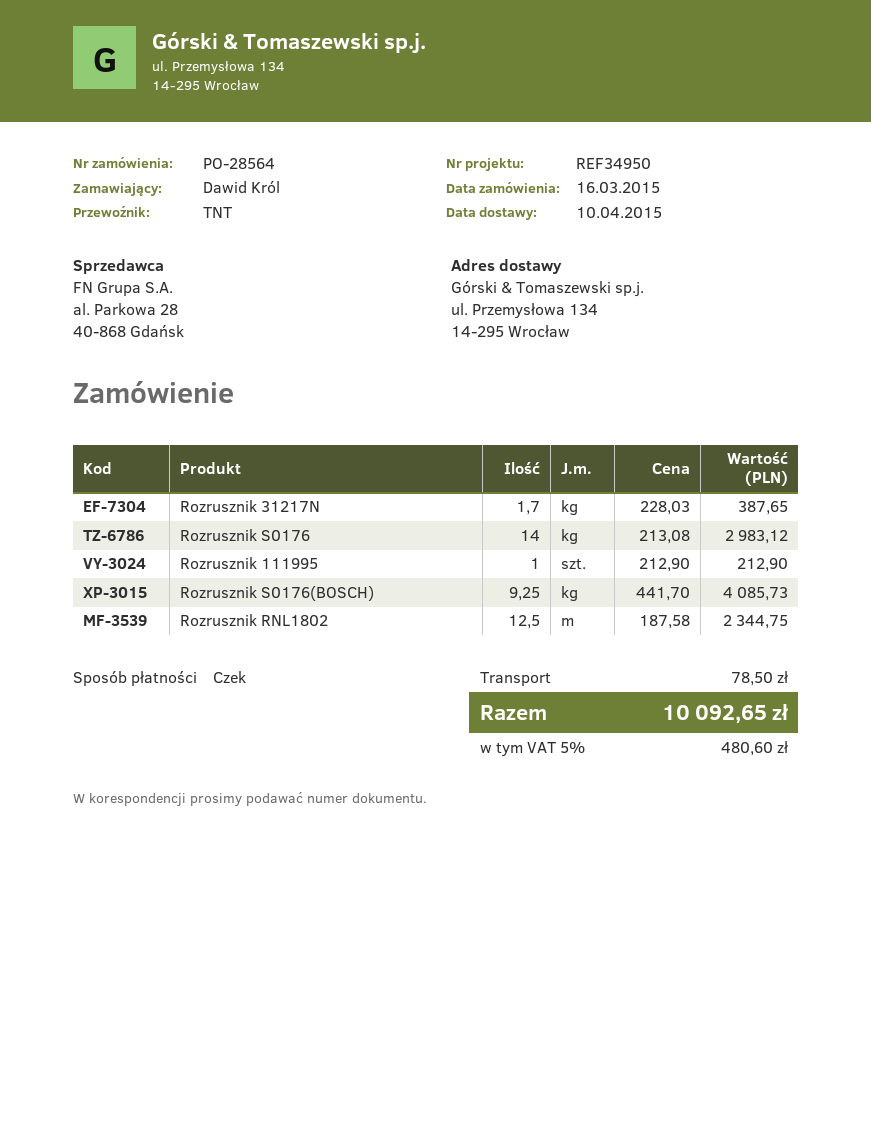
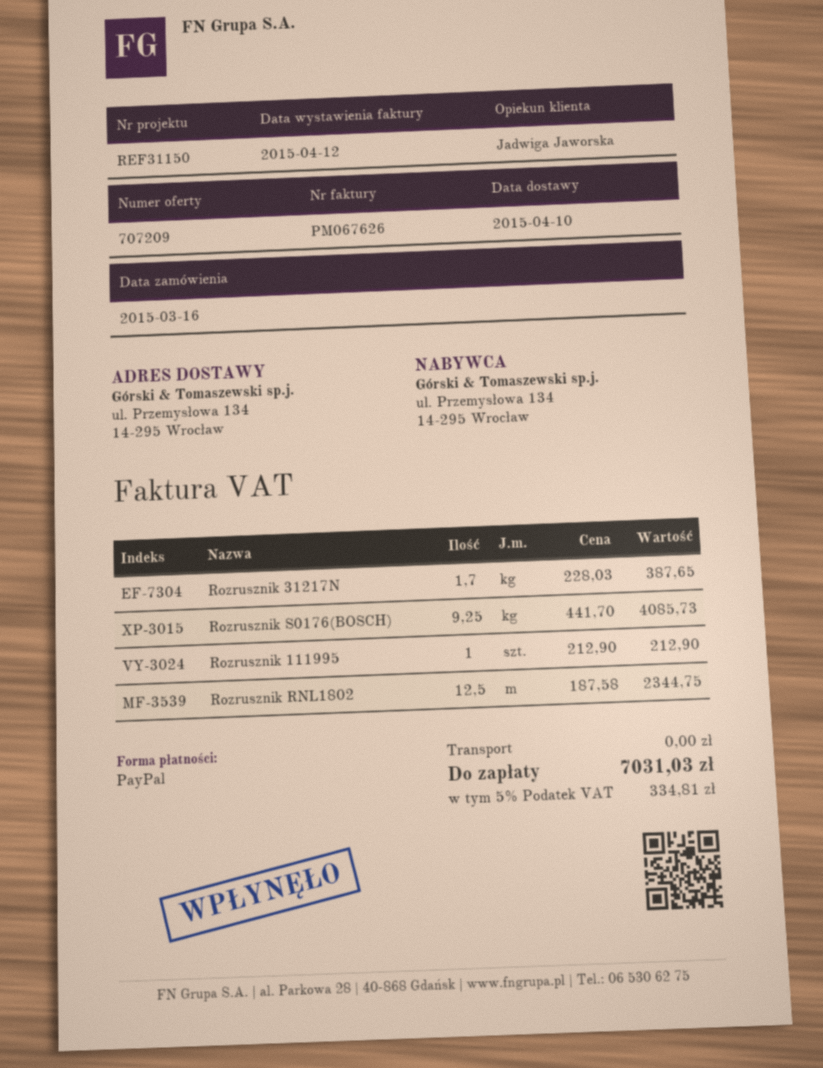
reference: REF34950 -> REF31150
payment method: cheque -> PayPal
Rozrusznik S0176: 14 x 213.08 = 2983.12 -> none
shipping: 78.50 -> 0.00
tax: 5% = 480.60 -> 5% = 334.81
total: 10092.65 -> 7031.03

